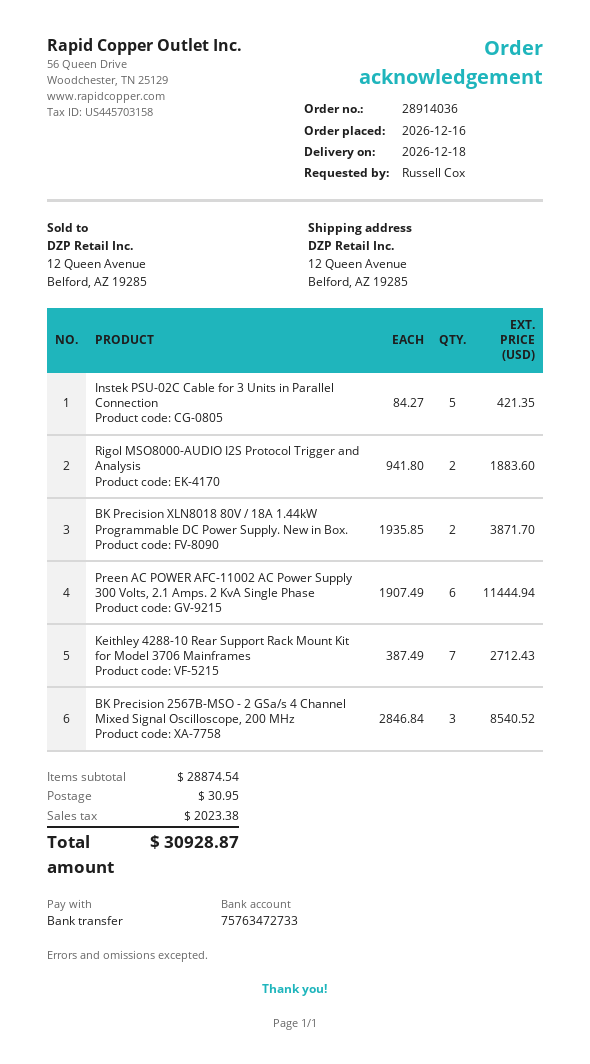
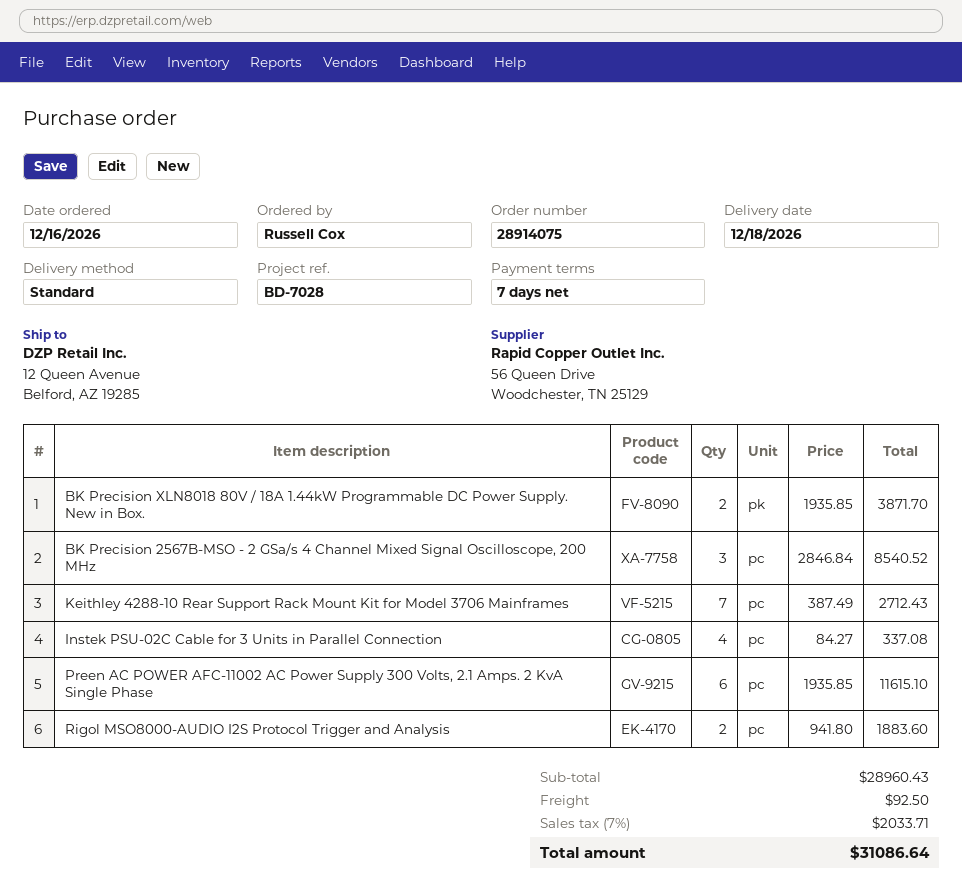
order number: 28914036 -> 28914075
Instek PSU-02C Cable for 3 Units in Parallel Connection: 5 x 84.27 = 421.35 -> 4 x 84.27 = 337.08
Preen AC POWER AFC-11002 AC Power Supply 300 Volts, 2.1 Amps. 2 KvA Single Phase: 6 x 1907.49 = 11444.94 -> 6 x 1935.85 = 11615.10
subtotal: 28874.54 -> 28960.43
shipping: 30.95 -> 92.50
tax: 2023.38 -> 2033.71
total: 30928.87 -> 31086.64

